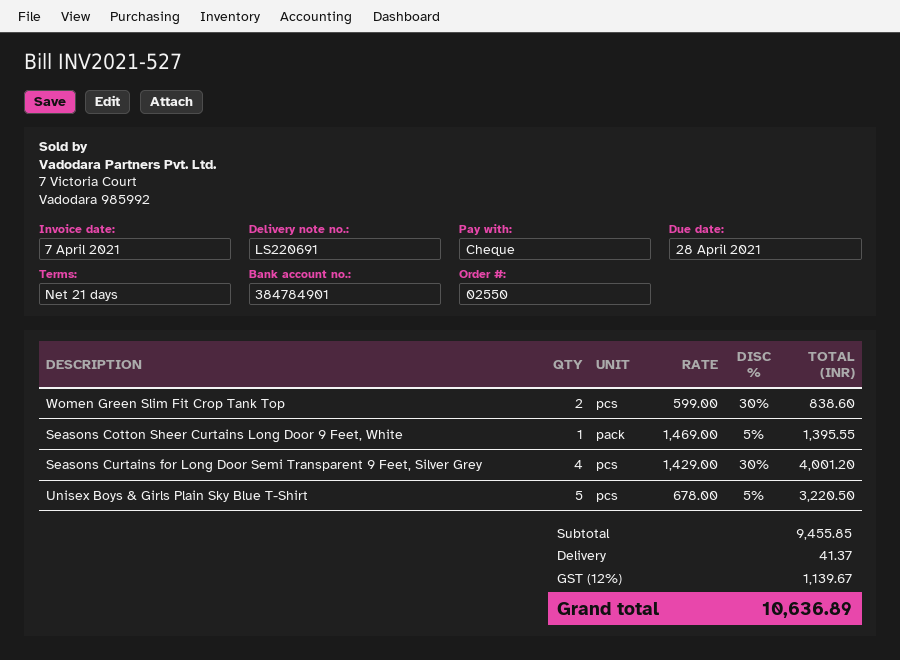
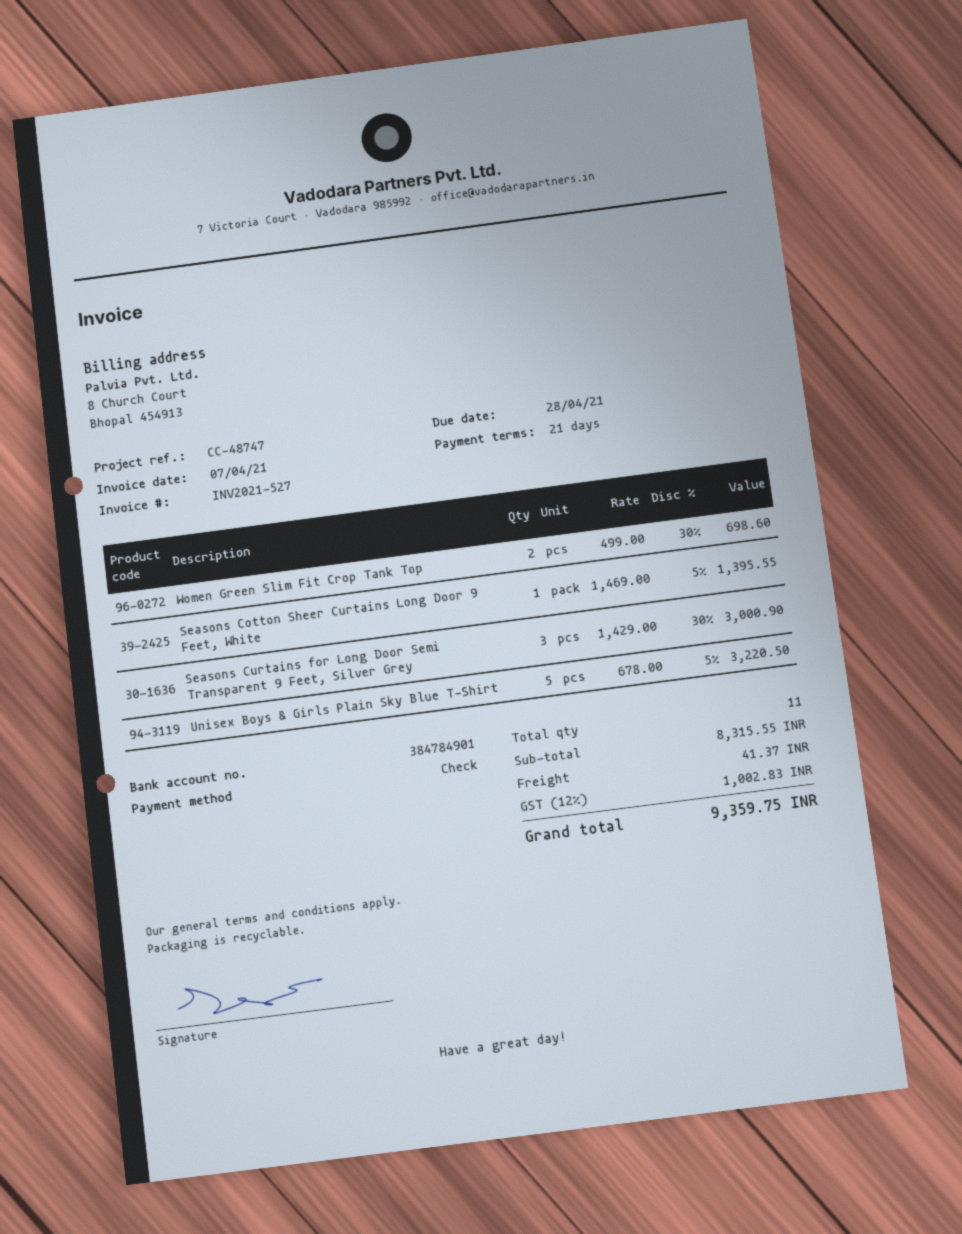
Women Green Slim Fit Crop Tank Top: 2 x 599.00 - 30% = 838.60 -> 2 x 499.00 - 30% = 698.60
Seasons Curtains for Long Door Semi Transparent 9 Feet, Silver Grey: 4 x 1429.00 - 30% = 4001.20 -> 3 x 1429.00 - 30% = 3000.90
subtotal: 9455.85 -> 8315.55
tax: 12% = 1139.67 -> 12% = 1002.83
total: 10636.89 -> 9359.75

